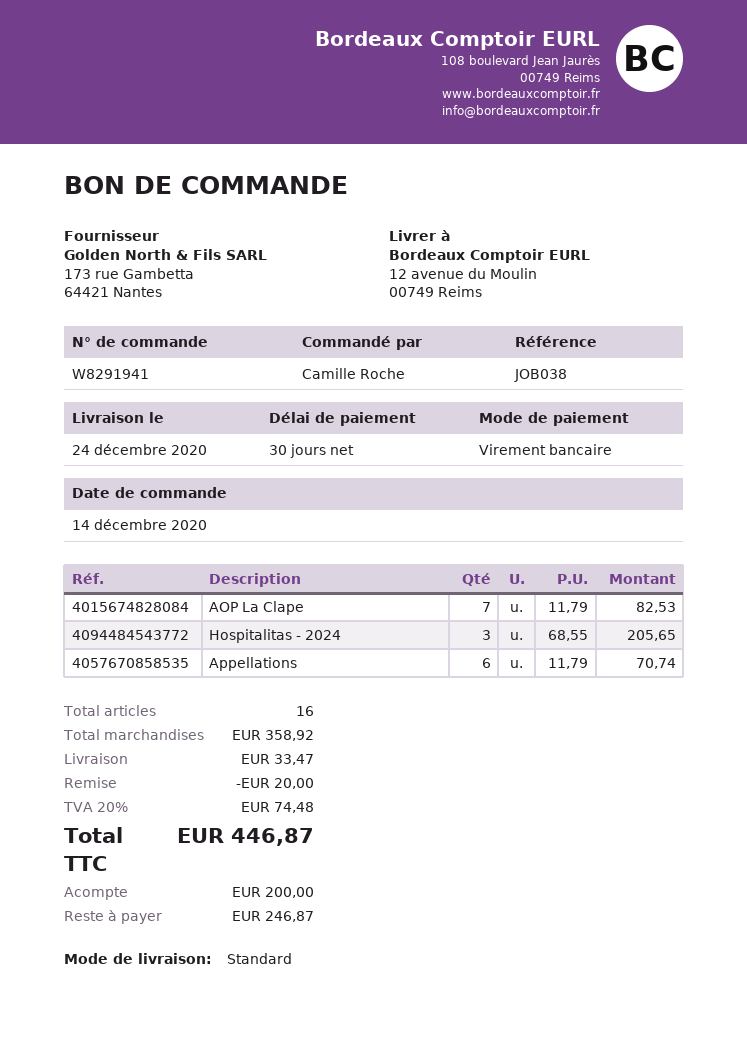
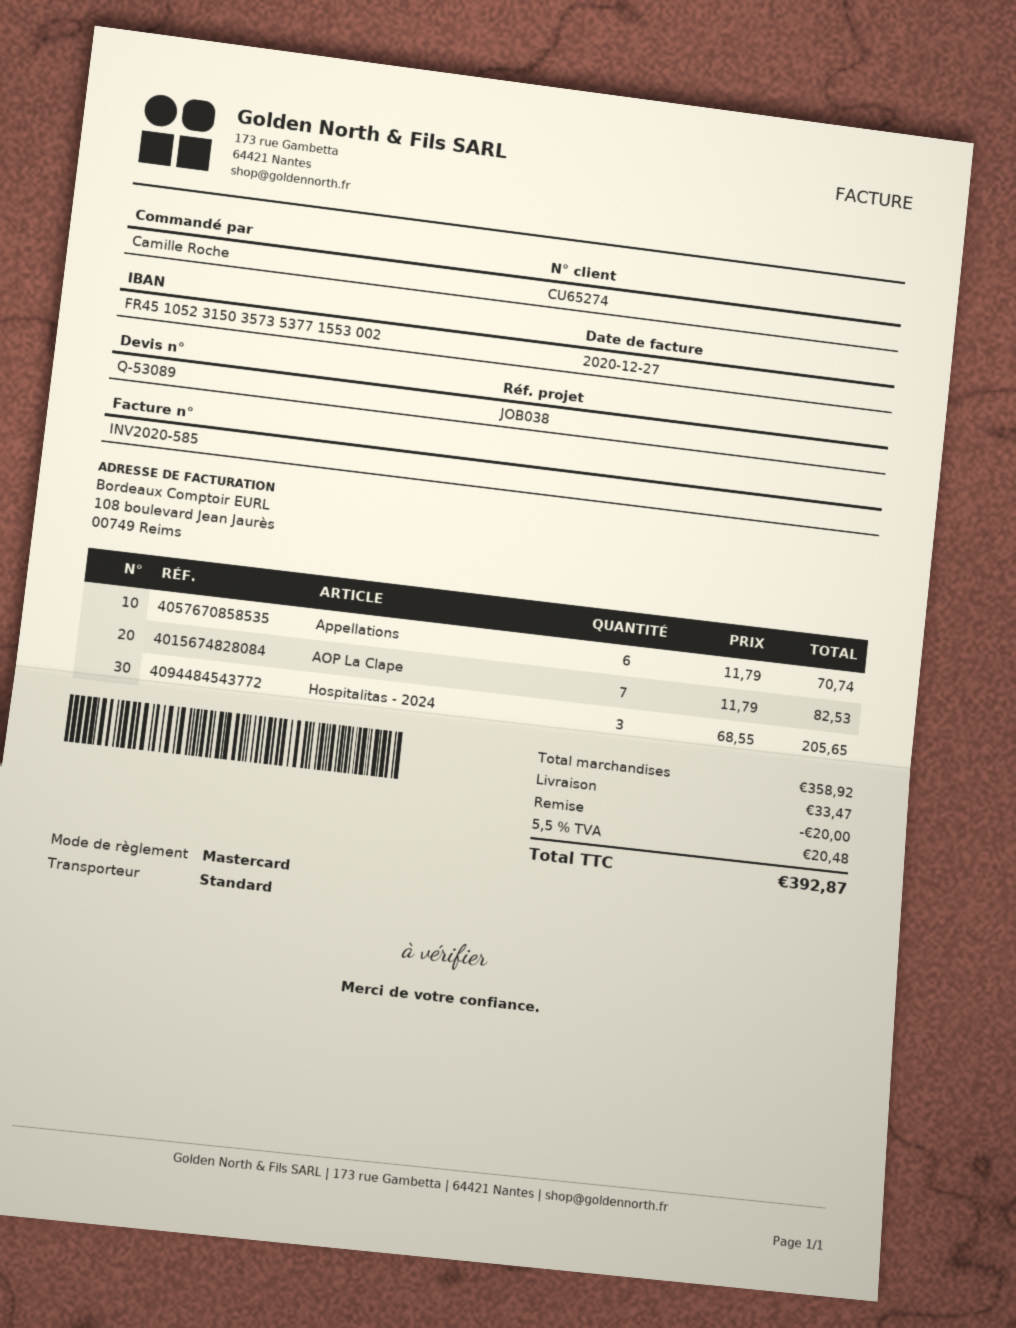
payment method: bank transfer -> Mastercard
tax: 20% = 74.48 -> 5.5% = 20.48
total: 446.87 -> 392.87

